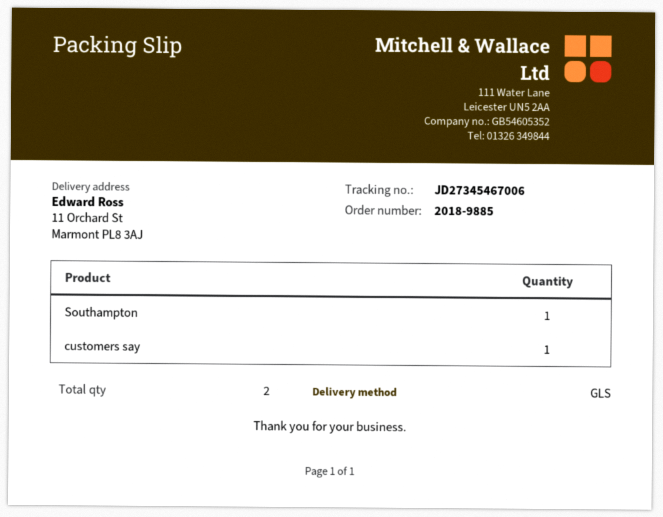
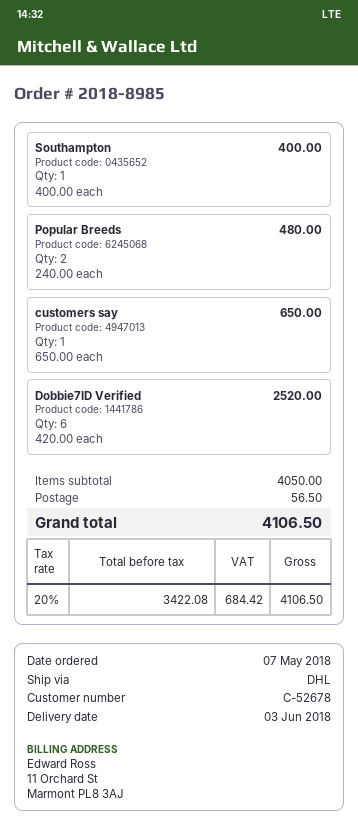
order number: 2018-9885 -> 2018-8985
shipping method: GLS -> DHL
Popular Breeds: none -> 2
Dobbie7ID Verified: none -> 6

